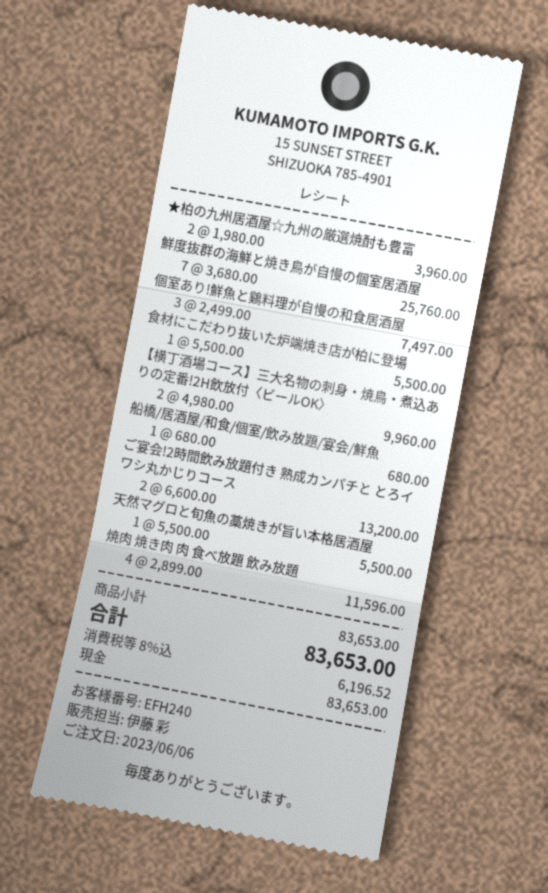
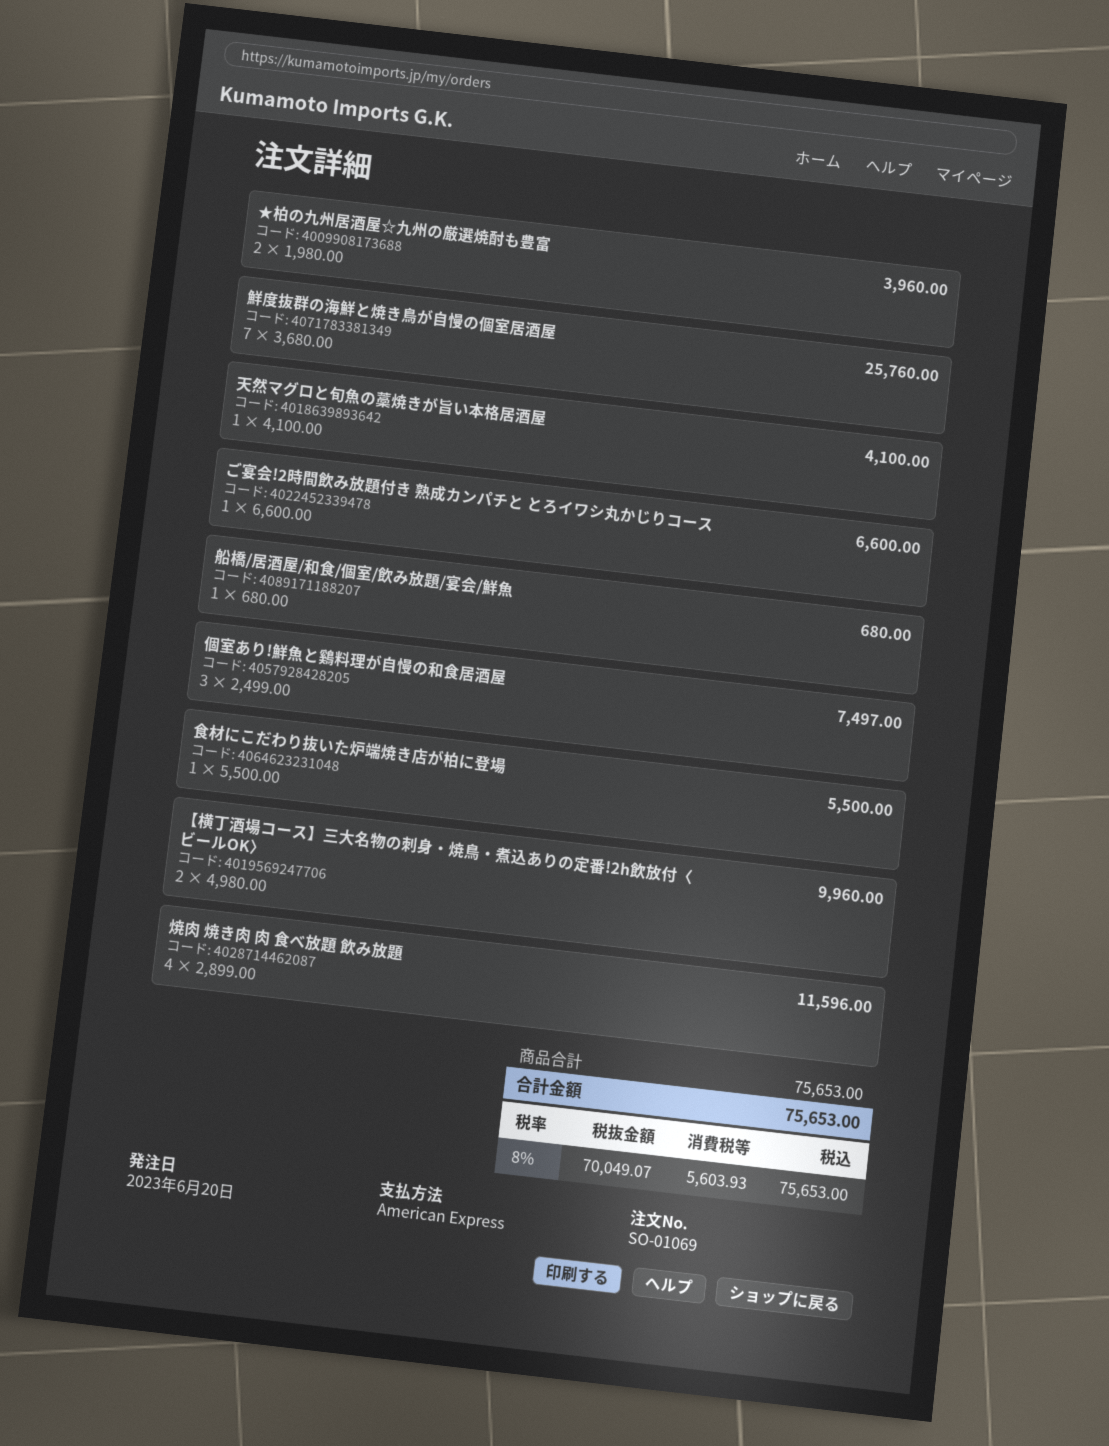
order date: 2023-06-06 -> 2023-06-20
payment method: cash -> American Express
ご宴会!2時間飲み放題付き 熟成カンパチと とろイワシ丸かじりコース: 2 x 6600.00 = 13200.00 -> 1 x 6600.00 = 6600.00
天然マグロと旬魚の藁焼きが旨い本格居酒屋: 1 x 5500.00 = 5500.00 -> 1 x 4100.00 = 4100.00
subtotal: 83653.00 -> 75653.00
tax: 8% = 6196.52 -> 8% = 5603.93
total: 83653.00 -> 75653.00

